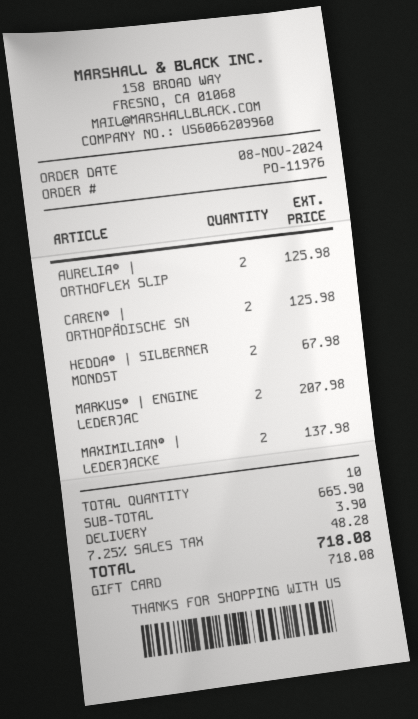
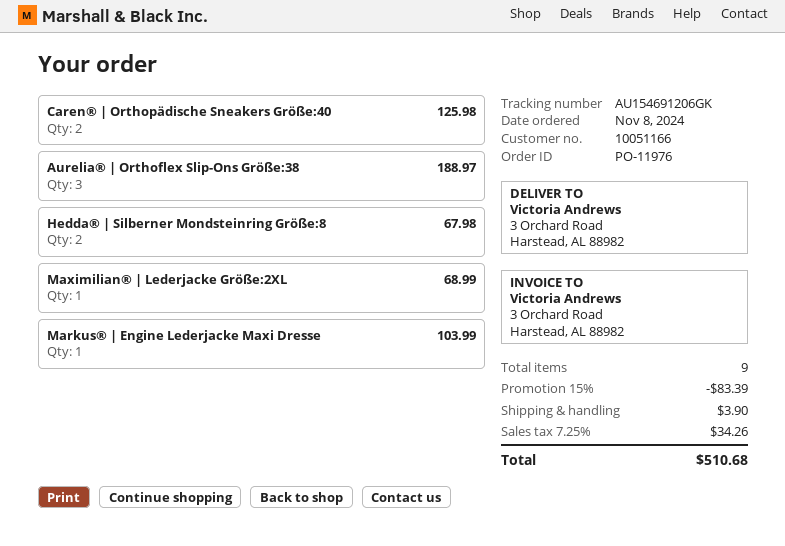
AURELIA® | ORTHOFLEX SLIP: 2 for 125.98 -> 3 for 188.97
MARKUS® | ENGINE LEDERJAC: 2 for 207.98 -> 1 for 103.99
MAXIMILIAN® | LEDERJACKE: 2 for 137.98 -> 1 for 68.99
total quantity: 10 -> 9
discount: none -> 15% = 83.39
tax: 7.25% = 48.28 -> 7.25% = 34.26
total: 718.08 -> 510.68

